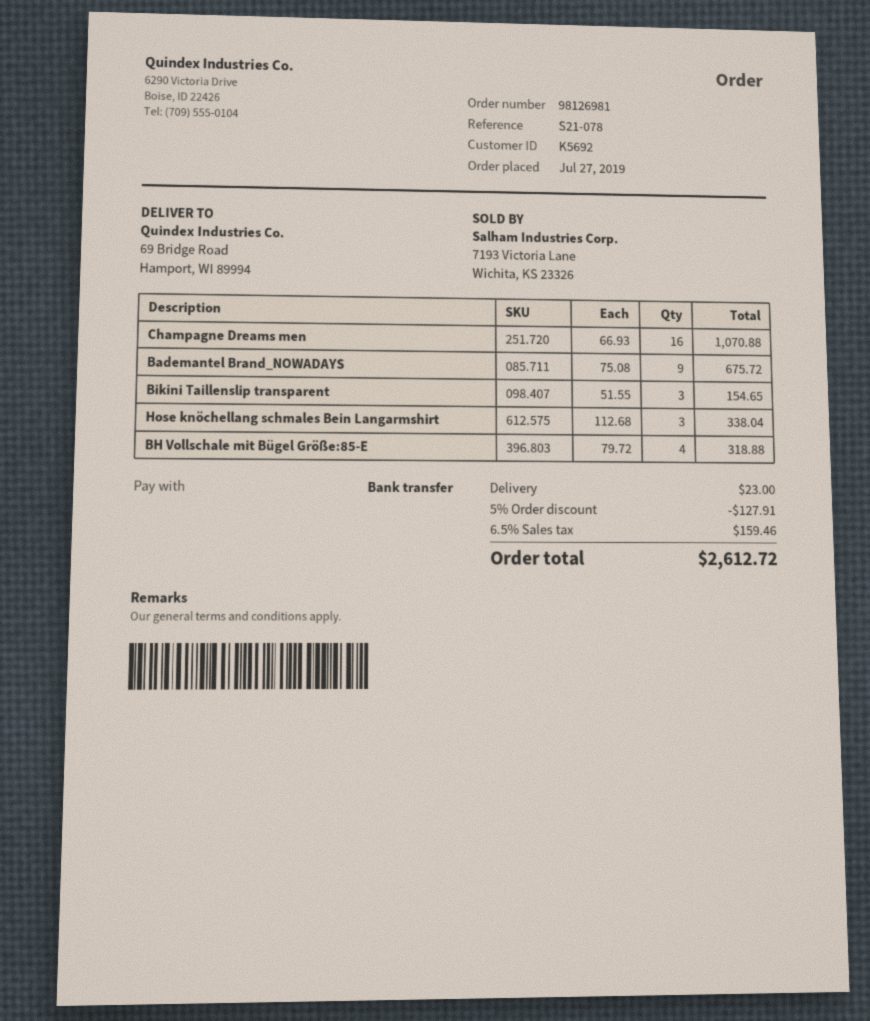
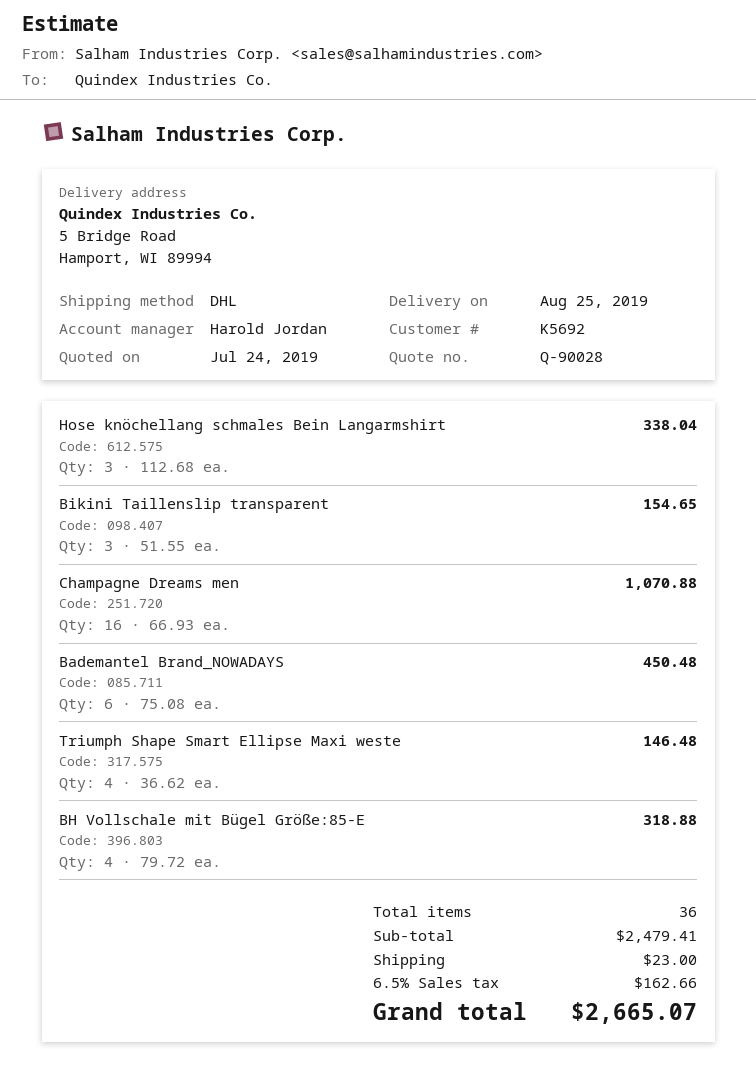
ship to: 69 Bridge Road, Hamport, WI 89994 -> 5 Bridge Road, Hamport, WI 89994
Bademantel Brand_NOWADAYS: 9 x 75.08 = 675.72 -> 6 x 75.08 = 450.48
Triumph Shape Smart Ellipse Maxi weste: none -> 4 x 36.62 = 146.48
discount: 5% = 127.91 -> none
tax: 6.5% = 159.46 -> 6.5% = 162.66
total: 2612.72 -> 2665.07

